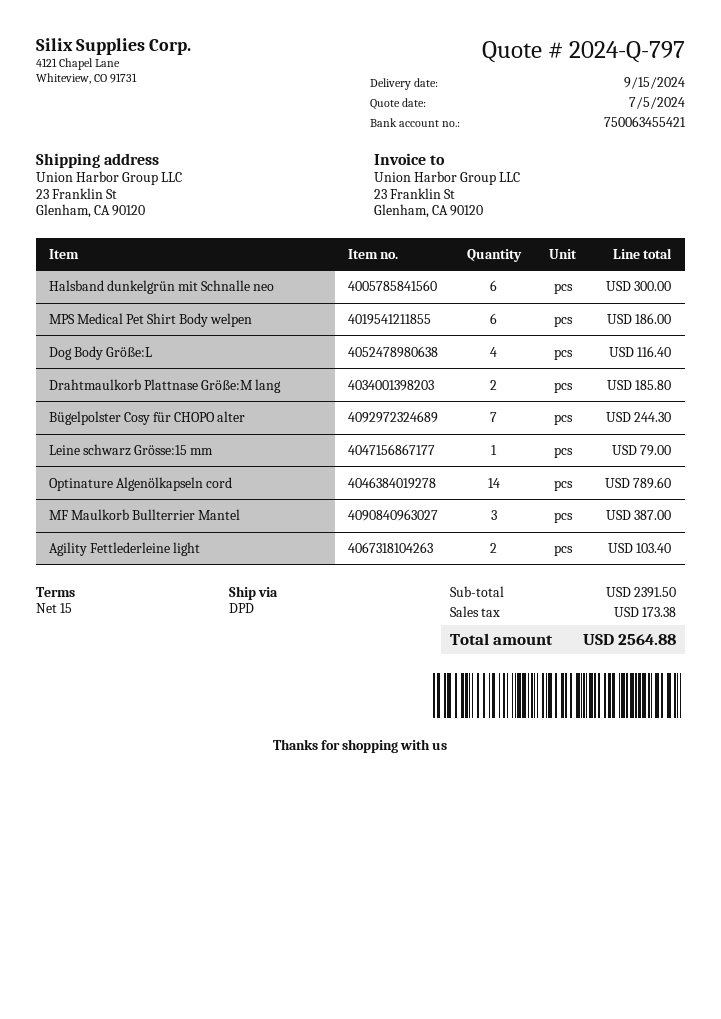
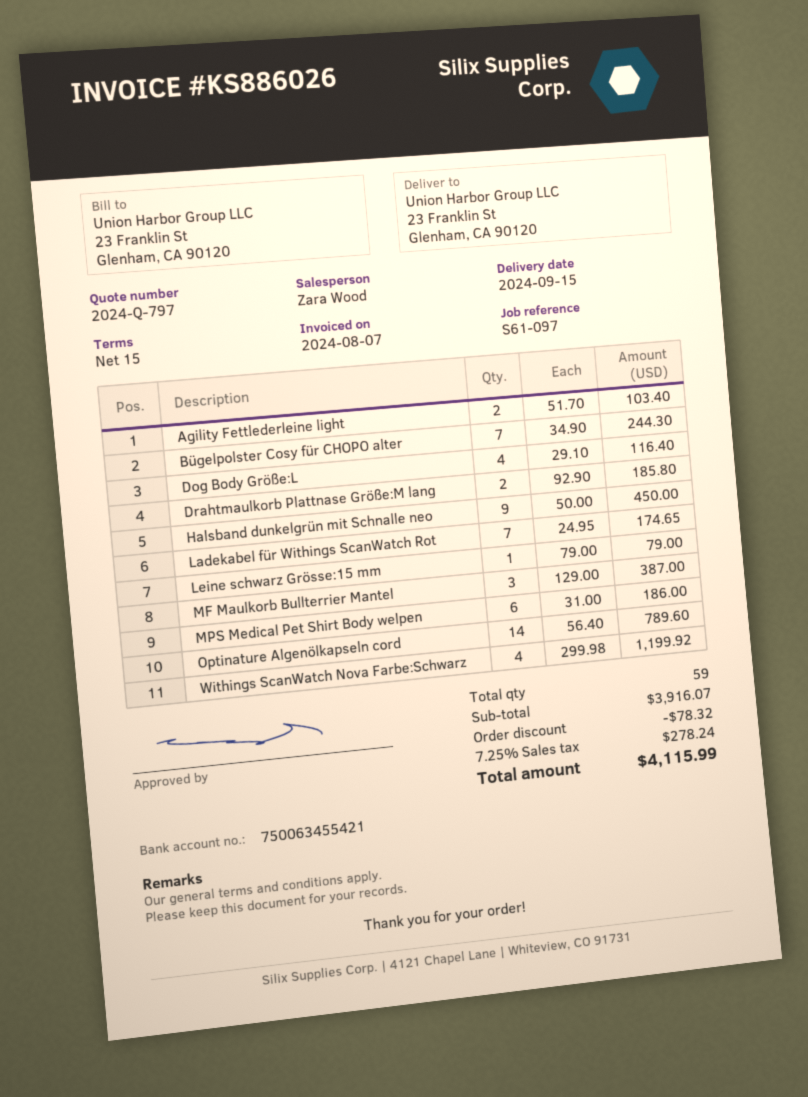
Halsband dunkelgrün mit Schnalle neo: 6 for 300.00 -> 9 for 450.00
Ladekabel für Withings ScanWatch Rot: none -> 7 for 174.65
Withings ScanWatch Nova Farbe:Schwarz: none -> 4 for 1199.92
subtotal: 2391.50 -> 3916.07
discount: none -> 78.32
tax: 173.38 -> 278.24
total: 2564.88 -> 4115.99

